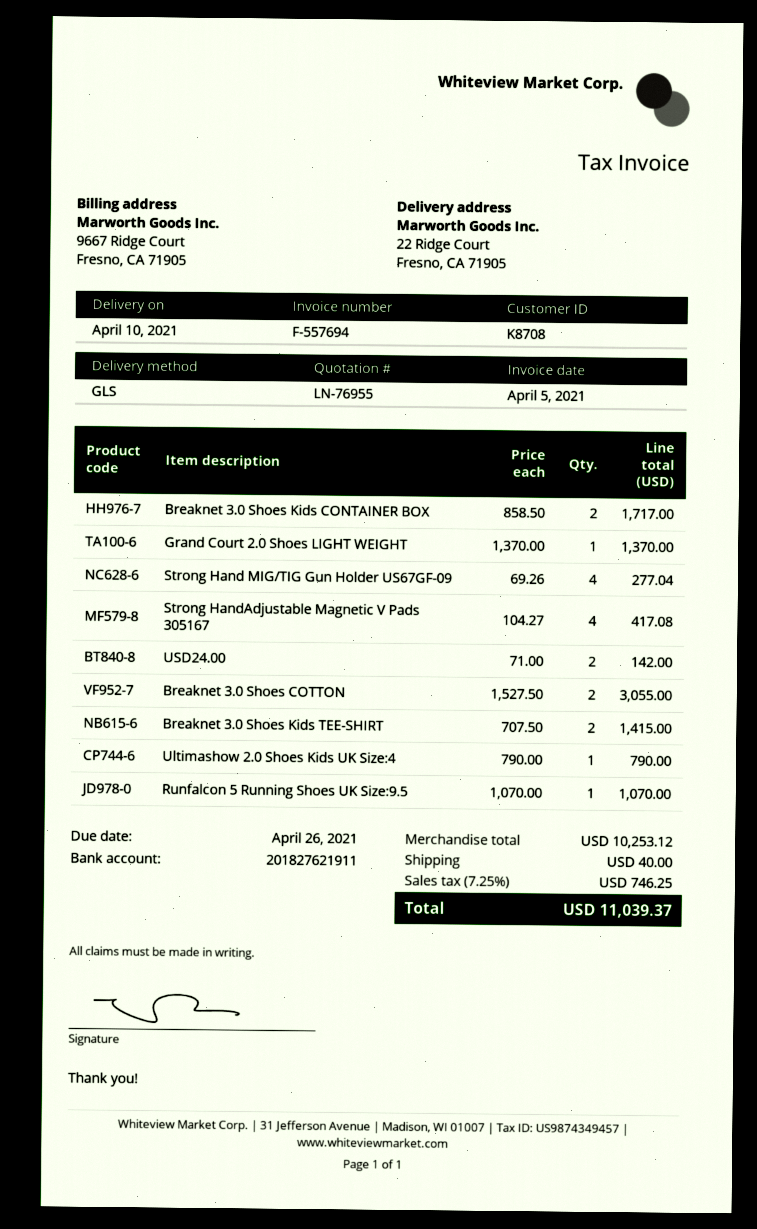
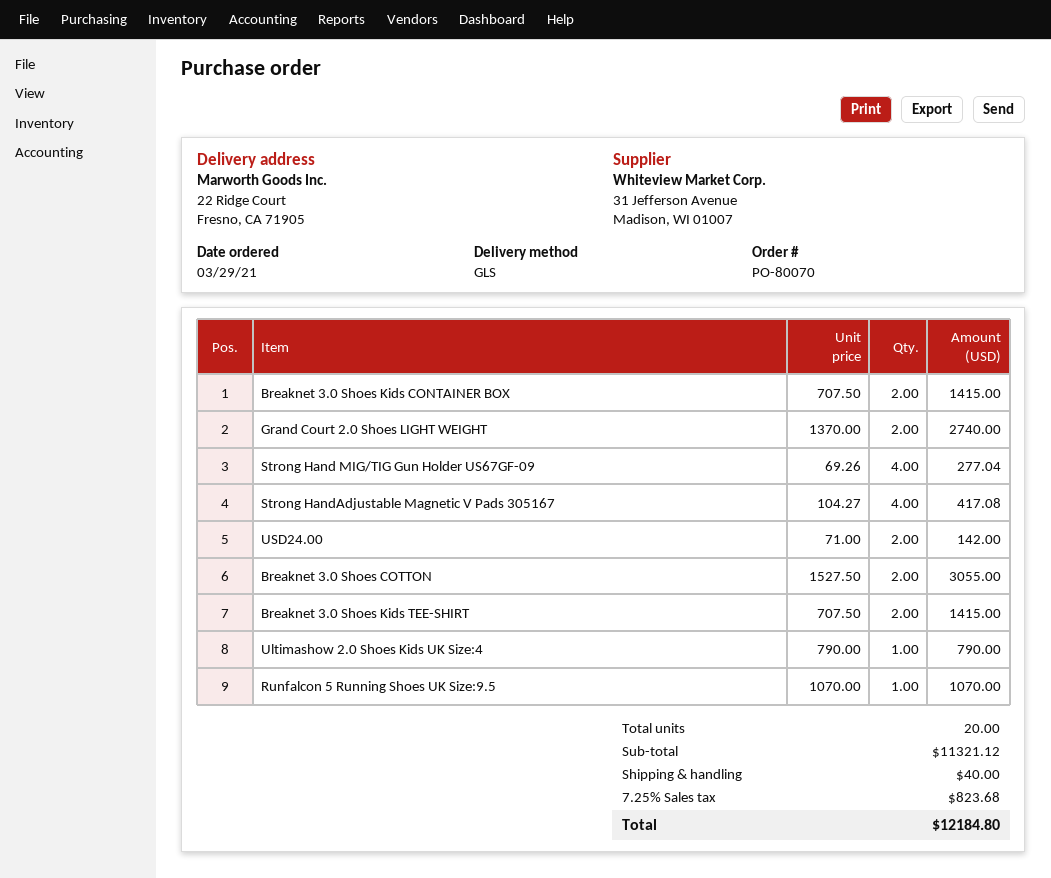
Breaknet 3.0 Shoes Kids CONTAINER BOX: 2 x 858.50 = 1717.00 -> 2 x 707.50 = 1415.00
Grand Court 2.0 Shoes LIGHT WEIGHT: 1 x 1370.00 = 1370.00 -> 2 x 1370.00 = 2740.00
subtotal: 10253.12 -> 11321.12
tax: 7.25% = 746.25 -> 7.25% = 823.68
total: 11039.37 -> 12184.80

